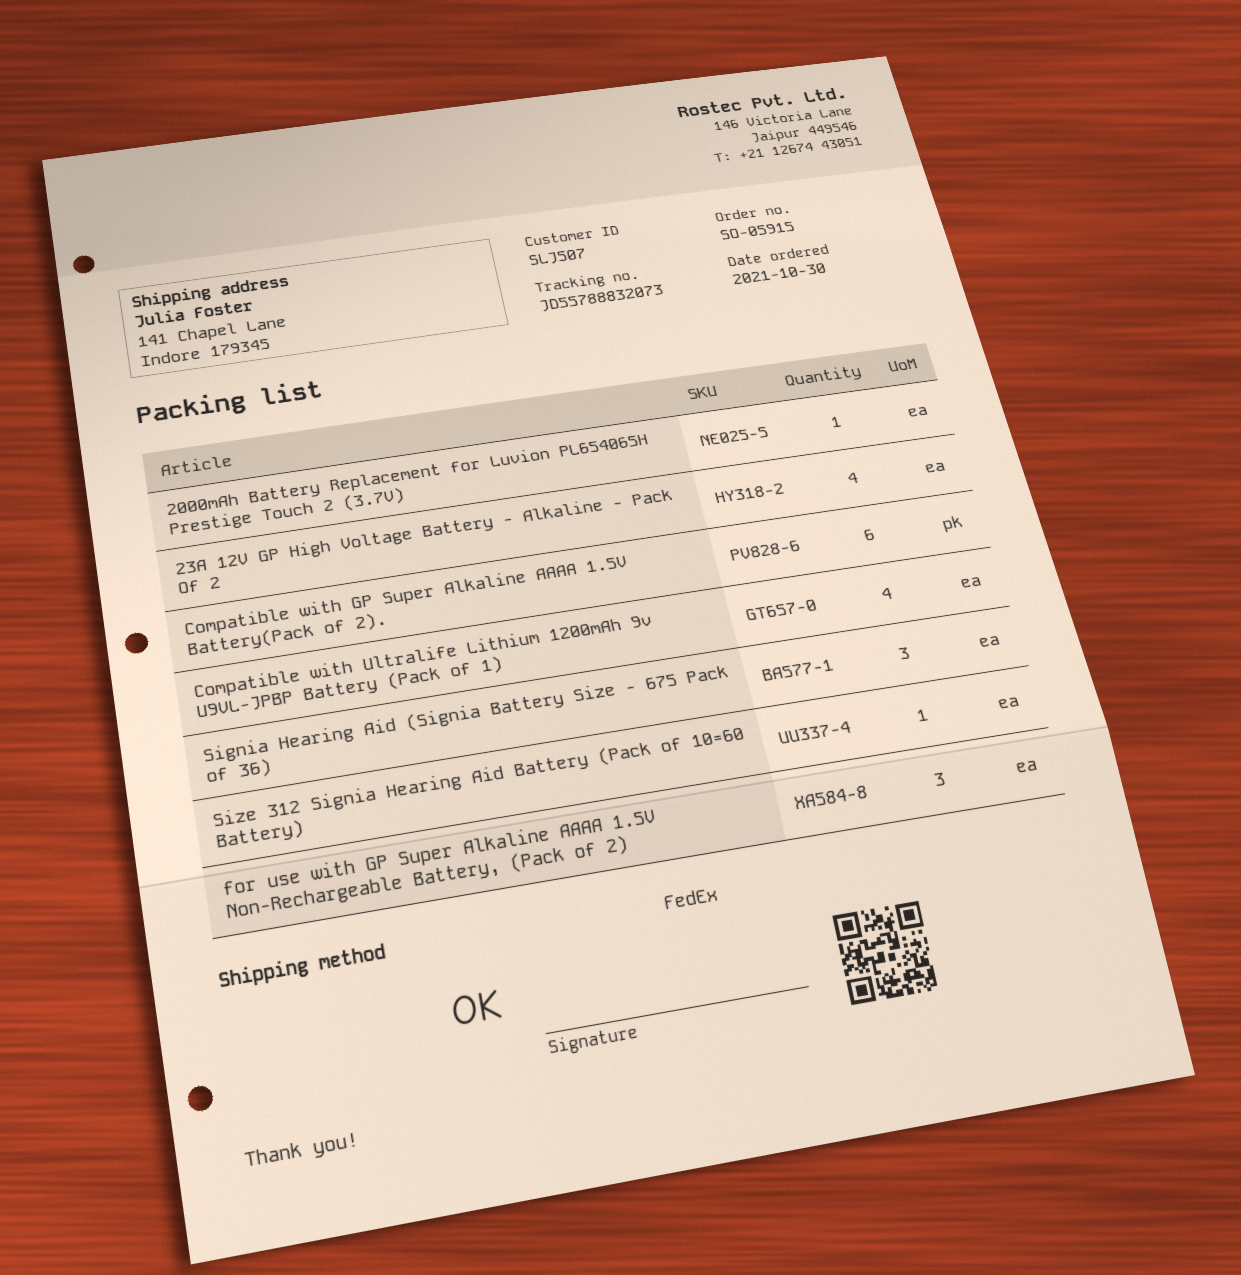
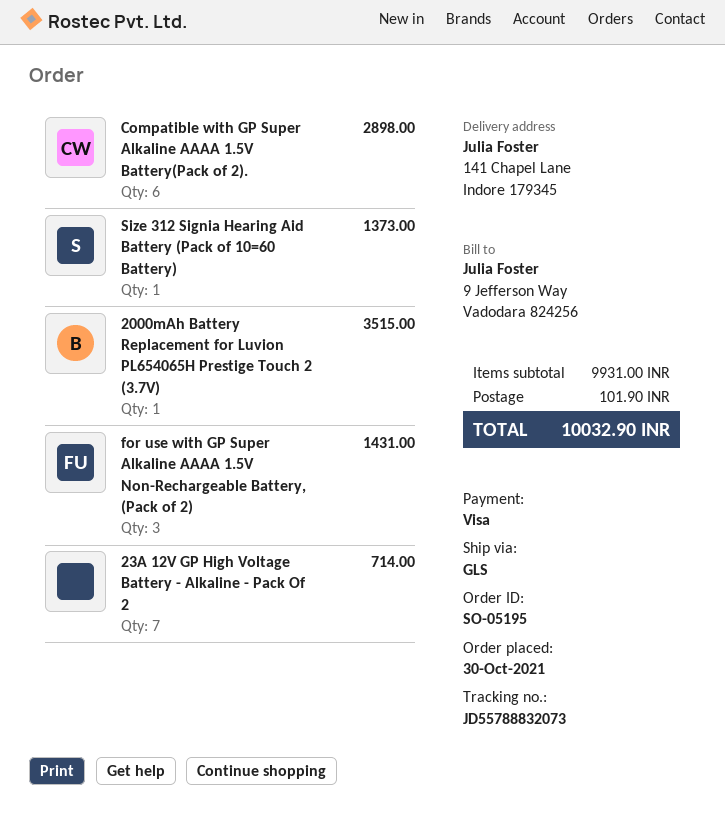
order number: SO-05915 -> SO-05195
shipping method: FedEx -> GLS
23A 12V GP High Voltage Battery - Alkaline - Pack Of 2: 4 -> 7
Compatible with Ultralife Lithium 1200mAh 9v U9VL-JPBP Battery (Pack of 1): 4 -> none
Signia Hearing Aid (Signia Battery Size - 675 Pack of 36): 3 -> none

